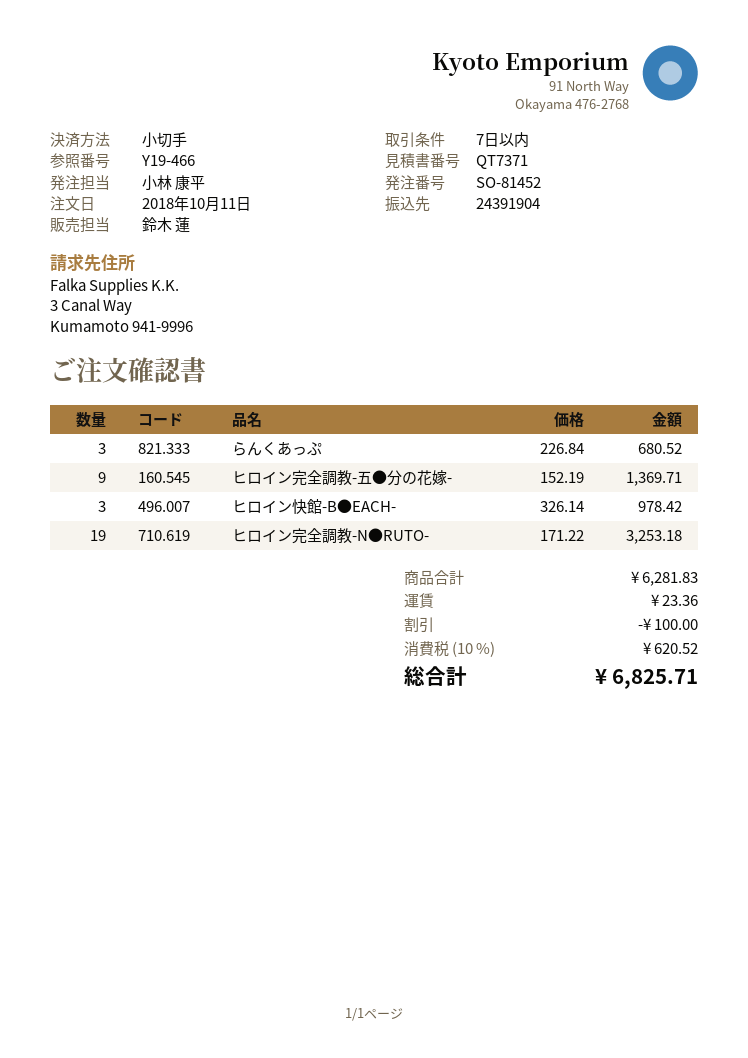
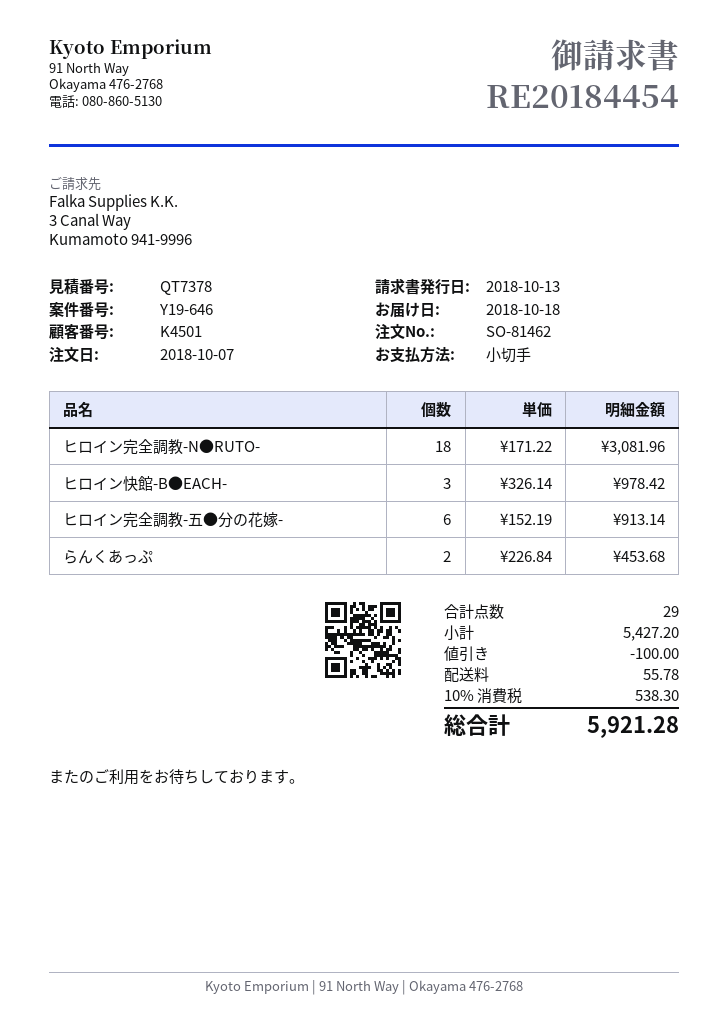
quote number: QT7371 -> QT7378
order number: SO-81452 -> SO-81462
order date: 2018-10-11 -> 2018-10-07
reference: Y19-466 -> Y19-646
らんくあっぷ: 3 x 226.84 = 680.52 -> 2 x 226.84 = 453.68
ヒロイン完全調教-五●分の花嫁-: 9 x 152.19 = 1369.71 -> 6 x 152.19 = 913.14
ヒロイン完全調教-N●RUTO-: 19 x 171.22 = 3253.18 -> 18 x 171.22 = 3081.96
subtotal: 6281.83 -> 5427.20
shipping: 23.36 -> 55.78
tax: 10% = 620.52 -> 10% = 538.30
total: 6825.71 -> 5921.28

